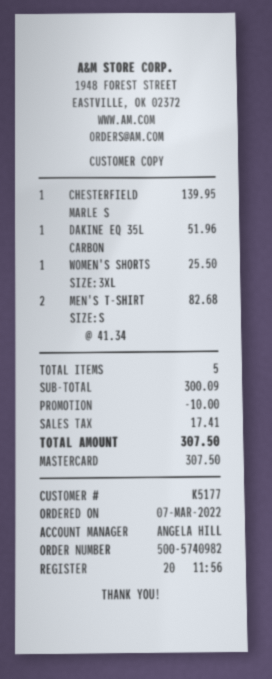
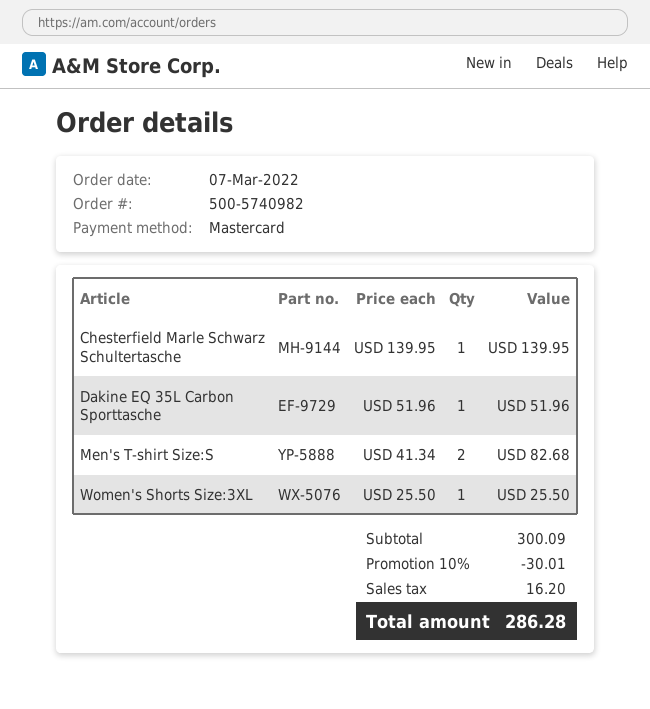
discount: 10.00 -> 30.01
tax: 17.41 -> 16.20
total: 307.50 -> 286.28

